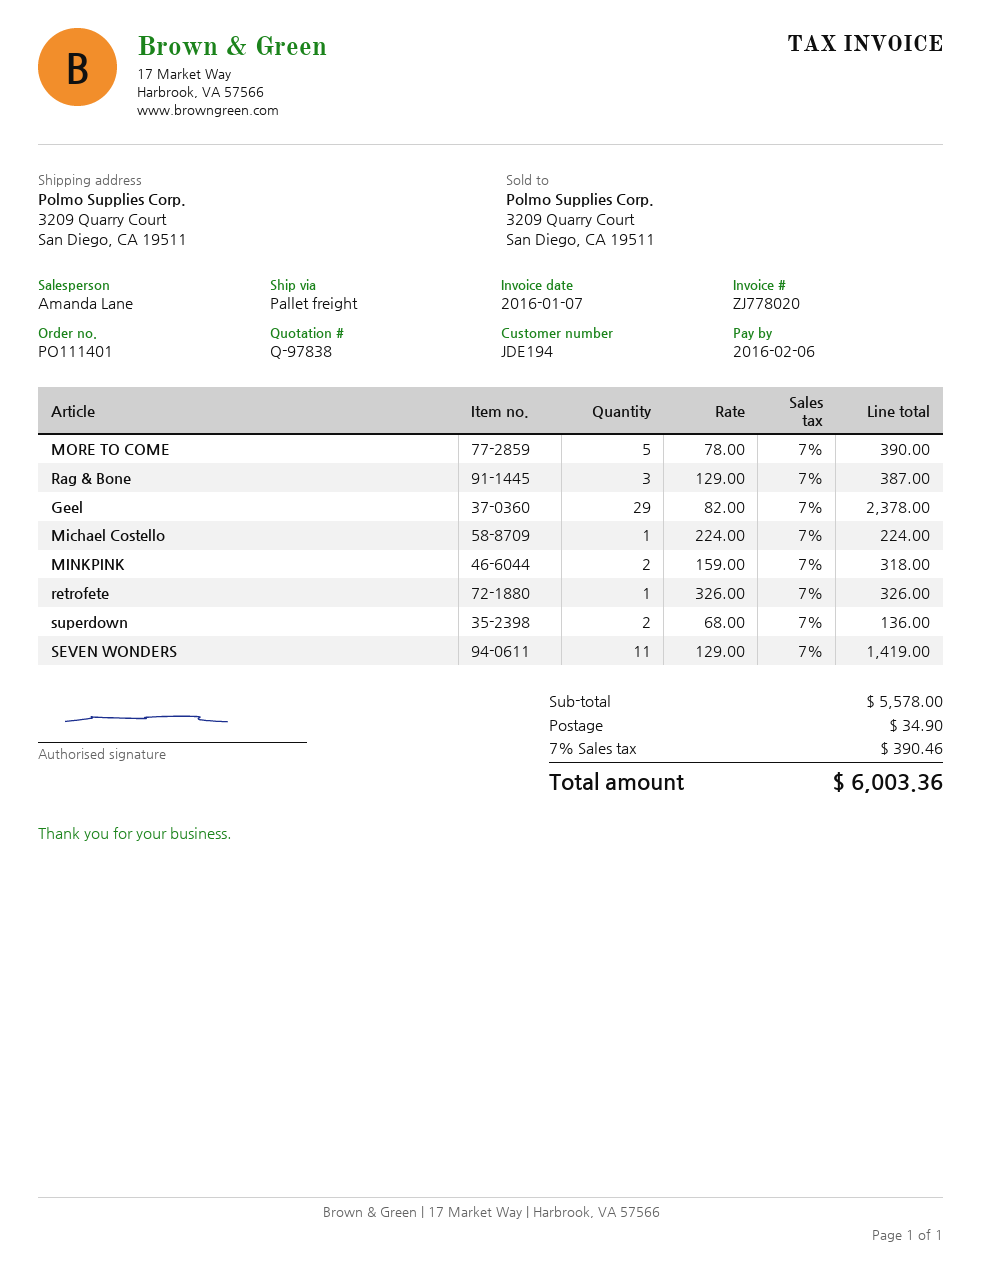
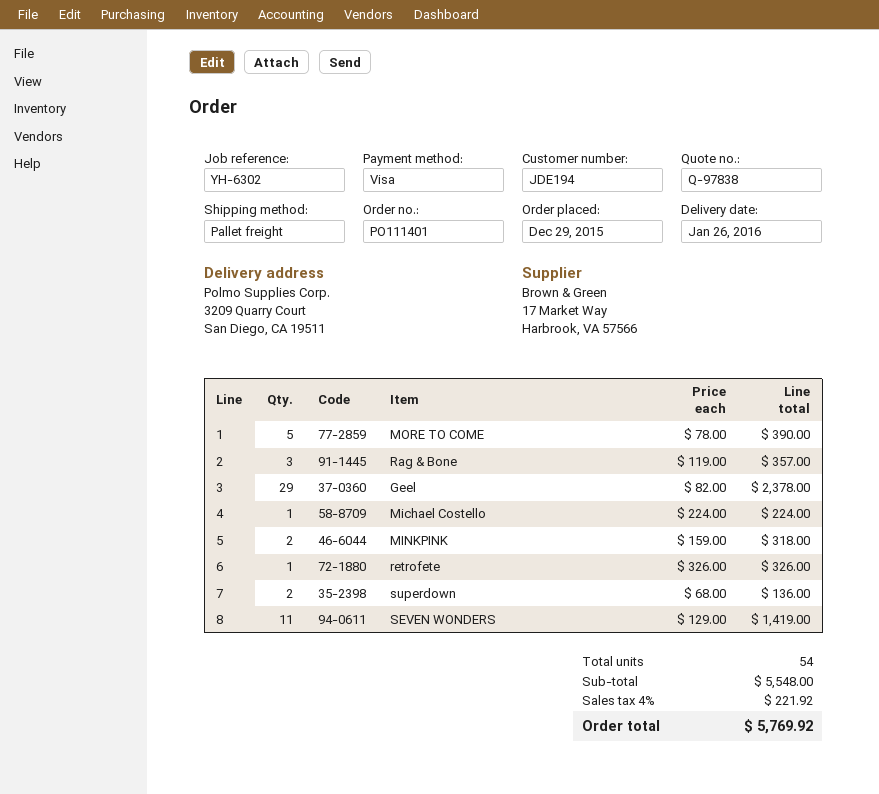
Rag & Bone: 3 x 129.00 = 387.00 -> 3 x 119.00 = 357.00
subtotal: 5578.00 -> 5548.00
shipping: 34.90 -> none
tax: 7% = 390.46 -> 4% = 221.92
total: 6003.36 -> 5769.92

